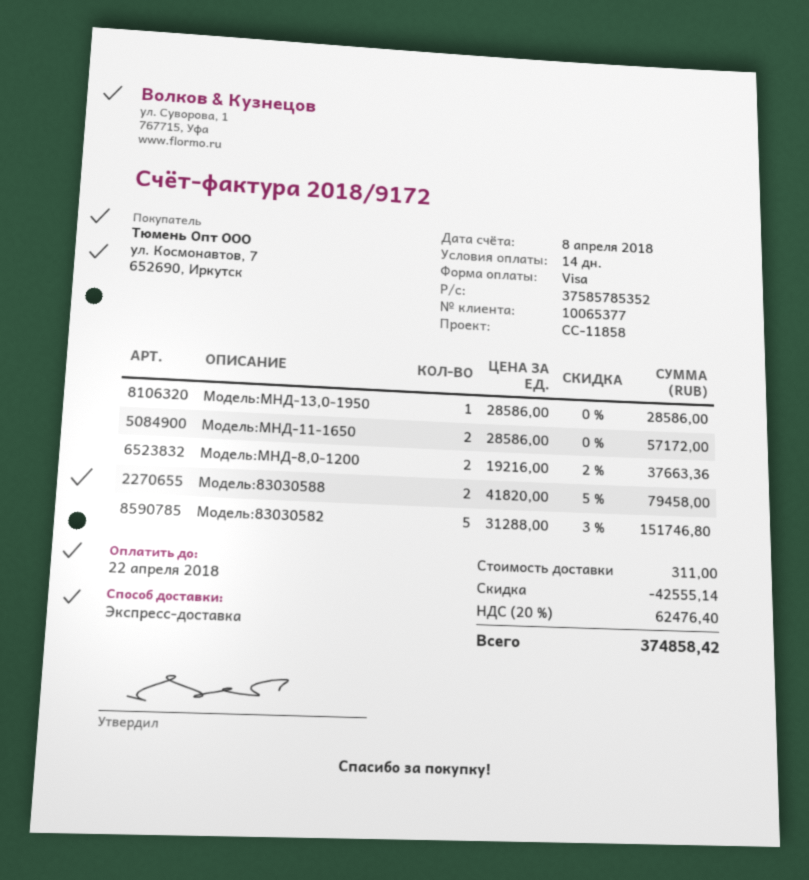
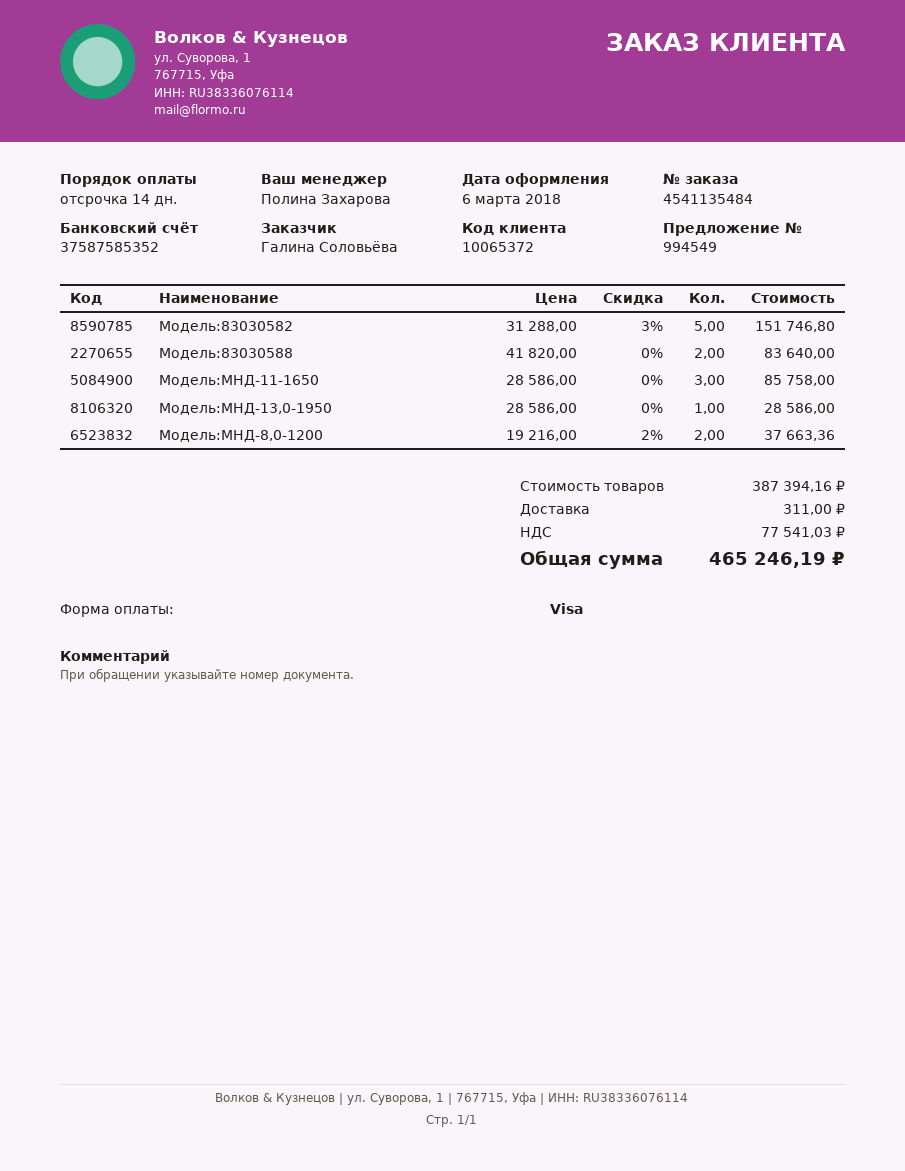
customer number: 10065377 -> 10065372
bank account: 37585785352 -> 37587585352
Модель:МНД-11-1650: 2 x 28586.00 = 57172.00 -> 3 x 28586.00 = 85758.00
Модель:83030588: 2 x 41820.00 - 5% = 79458.00 -> 2 x 41820.00 = 83640.00
discount: 42555.14 -> none
tax: 62476.40 -> 77541.03
total: 374858.42 -> 465246.19

